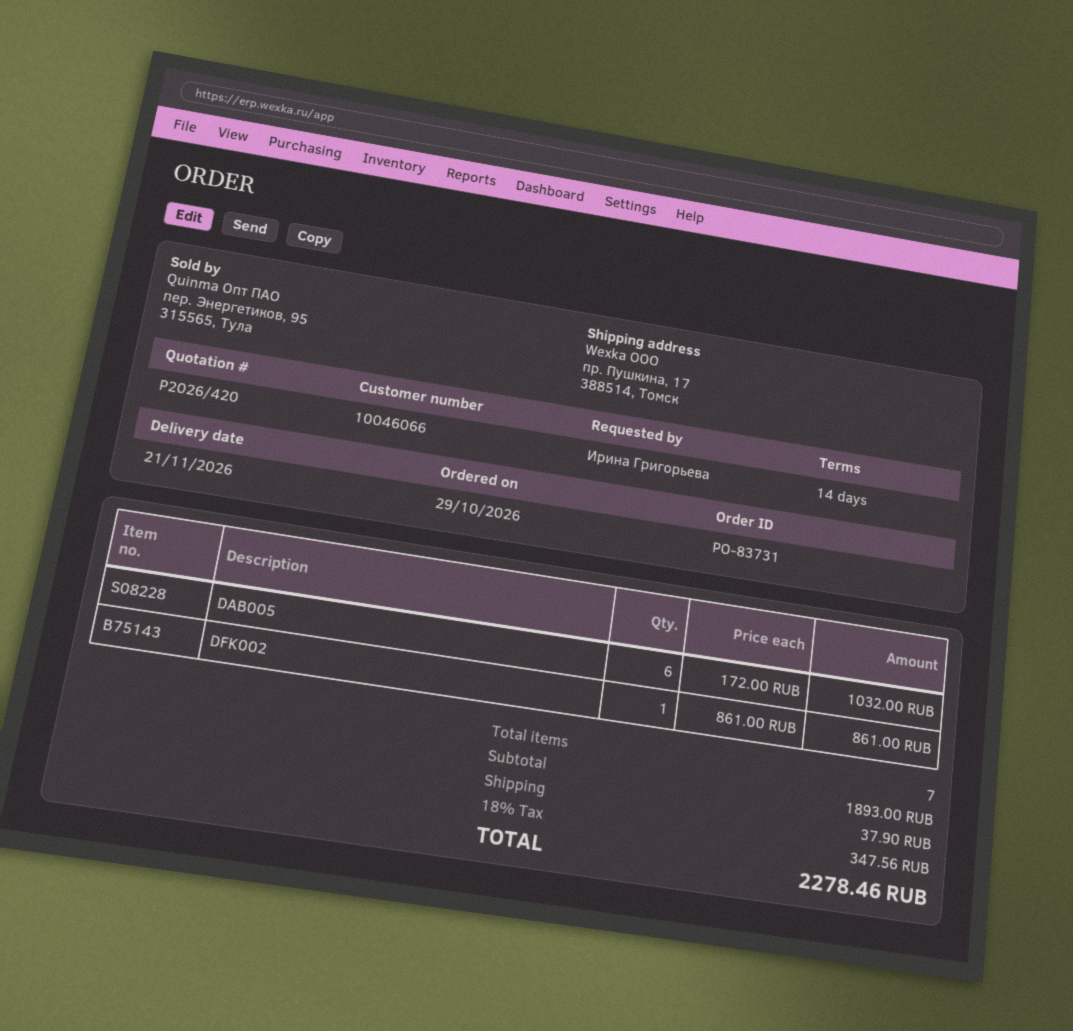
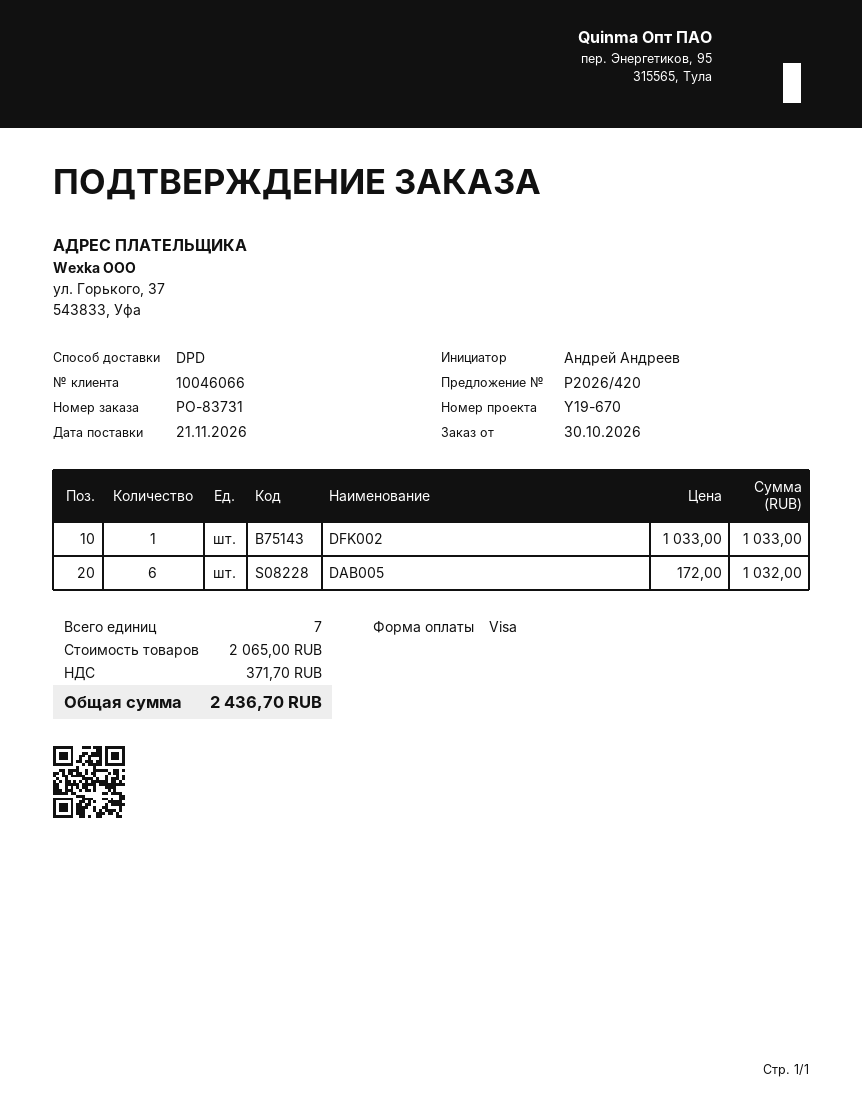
order date: 2026-10-29 -> 2026-10-30
ordered by: Ирина Григорьева -> Андрей Андреев
DFK002: 1 x 861.00 = 861.00 -> 1 x 1033.00 = 1033.00
subtotal: 1893.00 -> 2065.00
shipping: 37.90 -> none
tax: 347.56 -> 371.70
total: 2278.46 -> 2436.70

